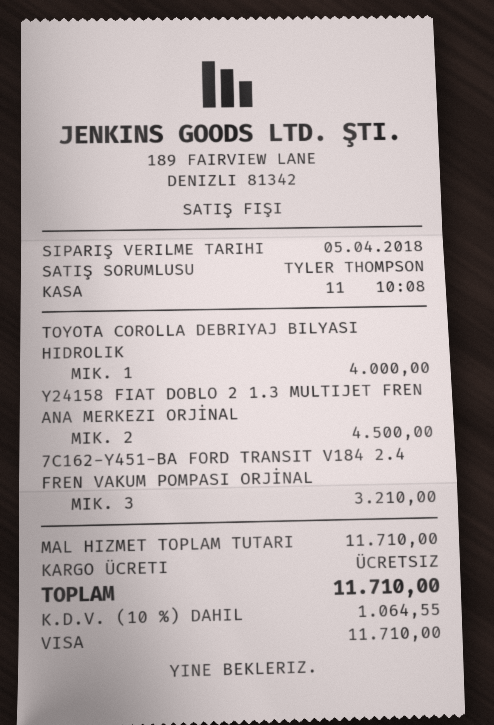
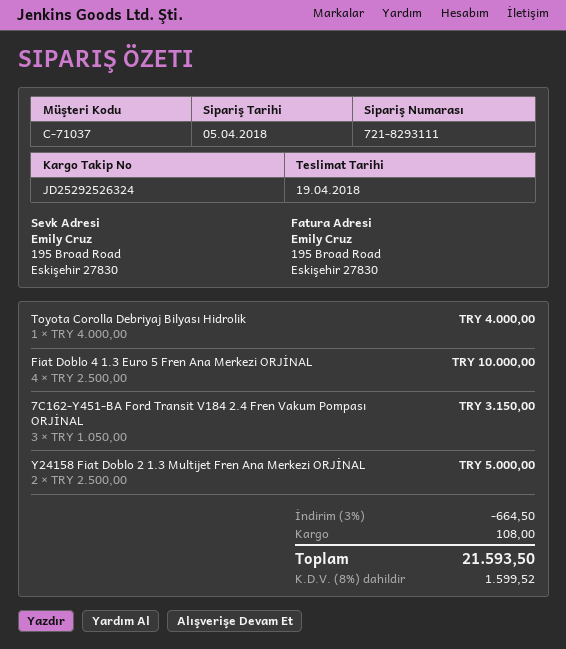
Y24158 FIAT DOBLO 2 1.3 MULTIJET FREN ANA MERKEZI ORJİNAL: 2 for 4500.00 -> 2 for 5000.00
7C162-Y451-BA FORD TRANSIT V184 2.4 FREN VAKUM POMPASI ORJİNAL: 3 for 3210.00 -> 3 for 3150.00
Fiat Doblo 4 1.3 Euro 5 Fren Ana Merkezi ORJİNAL: none -> 4 for 10000.00
discount: none -> 3% = 664.50
shipping: 0.00 -> 108.00
tax: 10% = 1064.55 -> 8% = 1599.52
total: 11710.00 -> 21593.50

